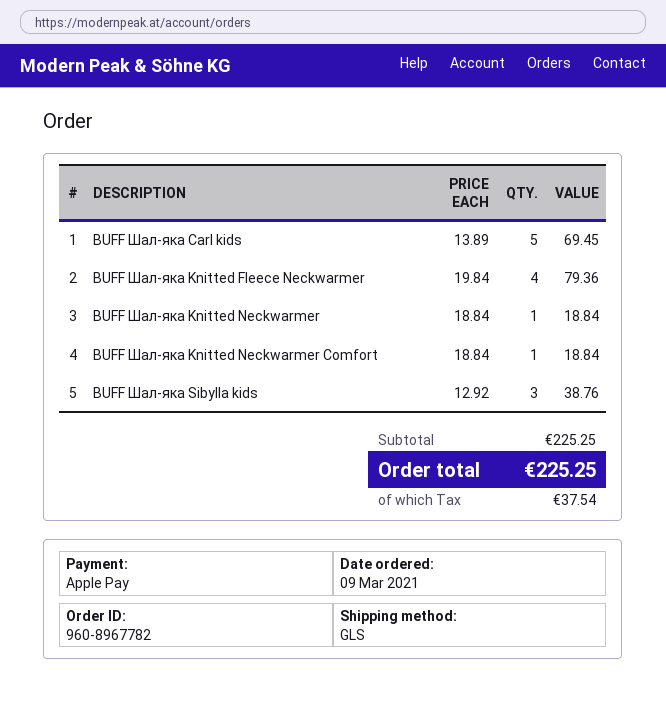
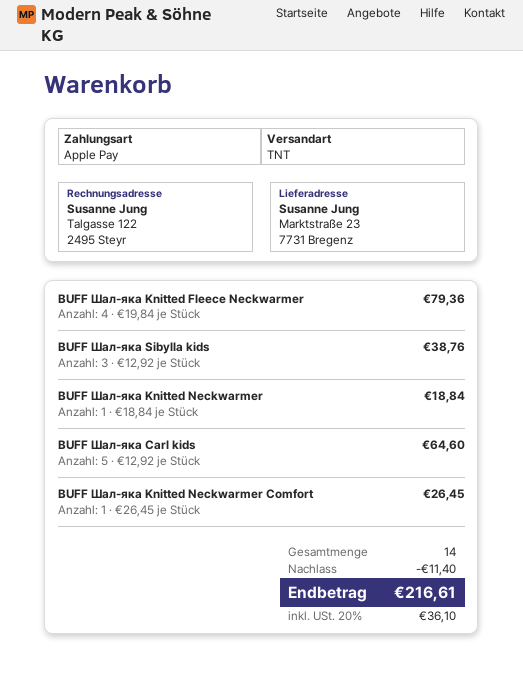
shipping method: GLS -> TNT
BUFF Шал-яка Carl kids: 5 x 13.89 = 69.45 -> 5 x 12.92 = 64.60
BUFF Шал-яка Knitted Neckwarmer Comfort: 1 x 18.84 = 18.84 -> 1 x 26.45 = 26.45
discount: none -> 11.40
tax: 37.54 -> 36.10
total: 225.25 -> 216.61

